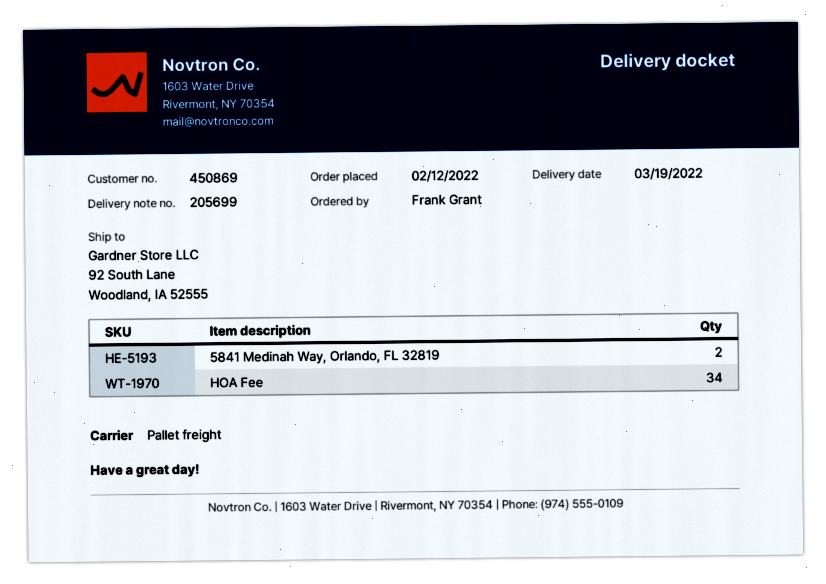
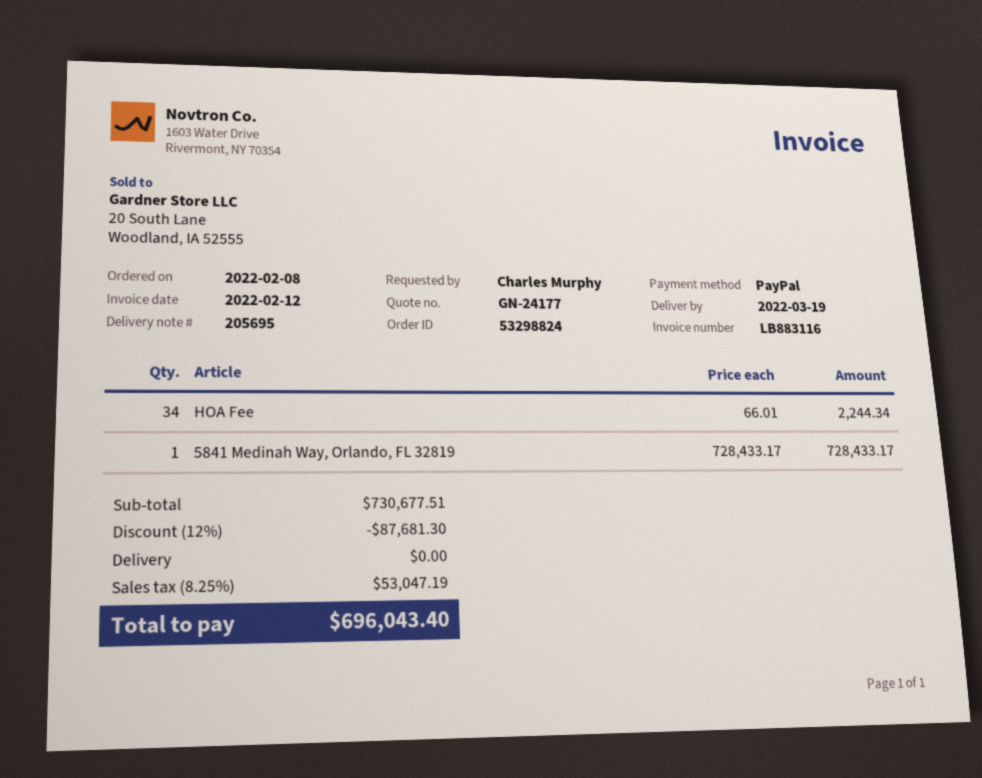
order date: 2022-02-12 -> 2022-02-08
delivery note number: 205699 -> 205695
ordered by: Frank Grant -> Charles Murphy
5841 Medinah Way, Orlando, FL 32819: 2 -> 1

